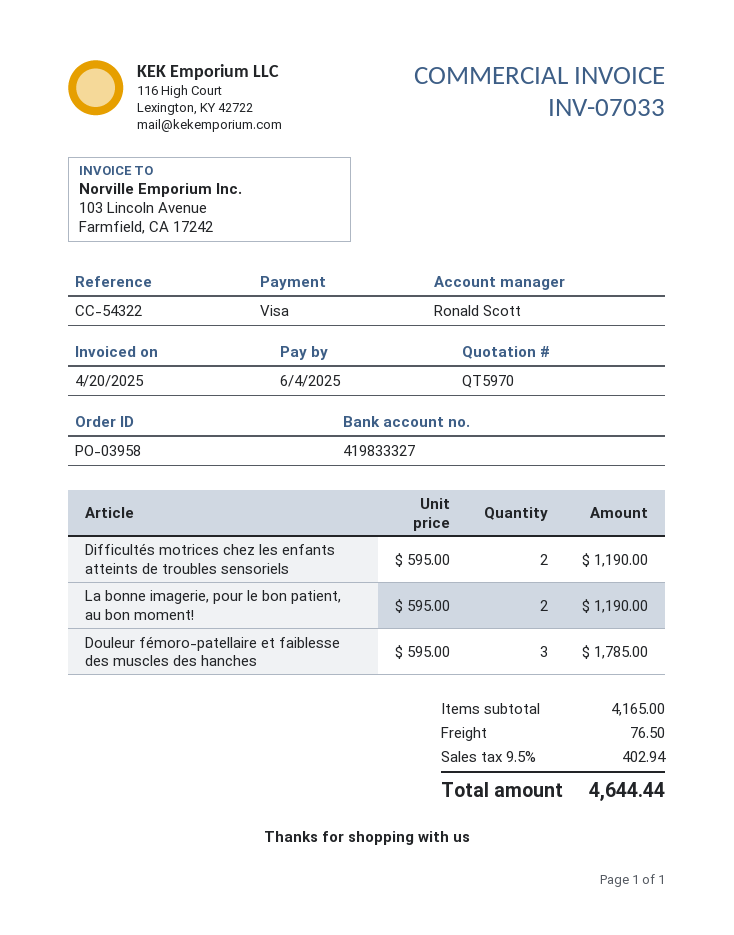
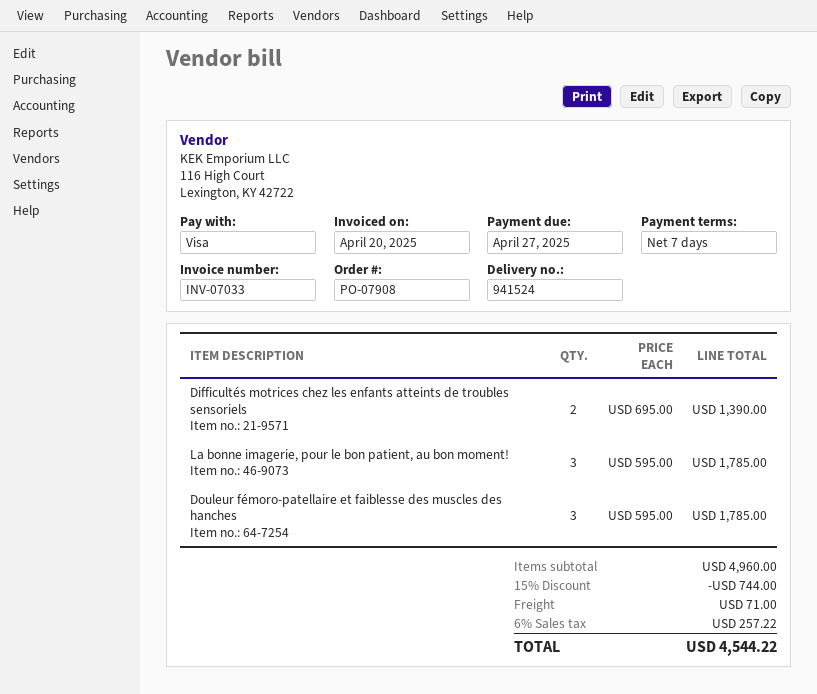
order number: PO-03958 -> PO-07908
due date: 2025-06-04 -> 2025-04-27
Difficultés motrices chez les enfants atteints de troubles sensoriels: 2 x 595.00 = 1190.00 -> 2 x 695.00 = 1390.00
La bonne imagerie, pour le bon patient, au bon moment!: 2 x 595.00 = 1190.00 -> 3 x 595.00 = 1785.00
subtotal: 4165.00 -> 4960.00
discount: none -> 15% = 744.00
shipping: 76.50 -> 71.00
tax: 9.5% = 402.94 -> 6% = 257.22
total: 4644.44 -> 4544.22

